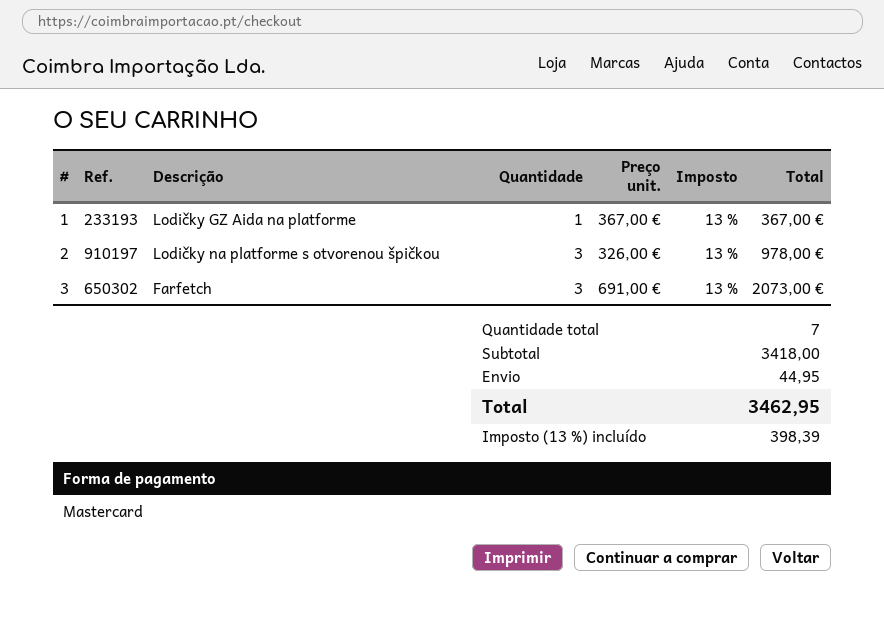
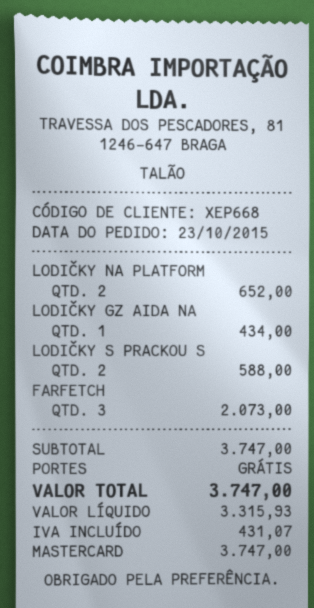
Lodičky GZ Aida na platforme: 1 for 367.00 -> 1 for 434.00
Lodičky na platforme s otvorenou špičkou: 3 for 978.00 -> 2 for 652.00
LODIČKY S PRACKOU S: none -> 2 for 588.00
subtotal: 3418.00 -> 3747.00
shipping: 44.95 -> 0.00
tax: 398.39 -> 431.07
total: 3462.95 -> 3747.00

